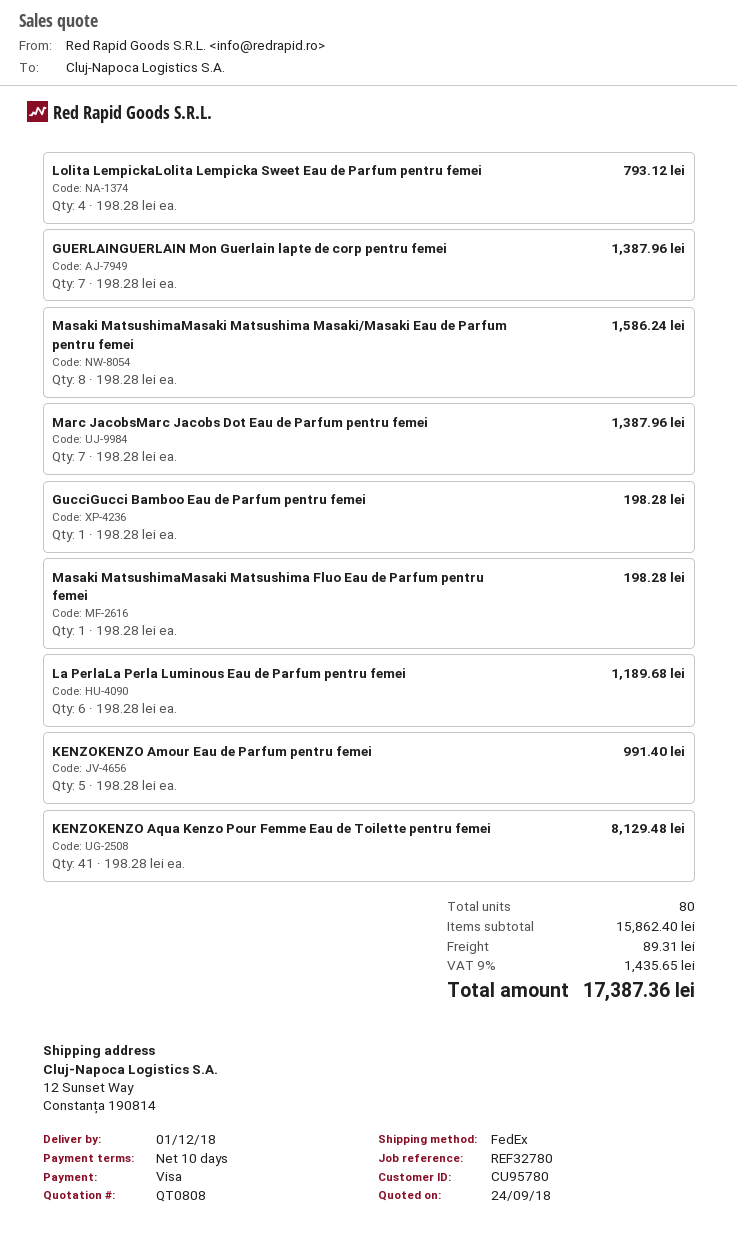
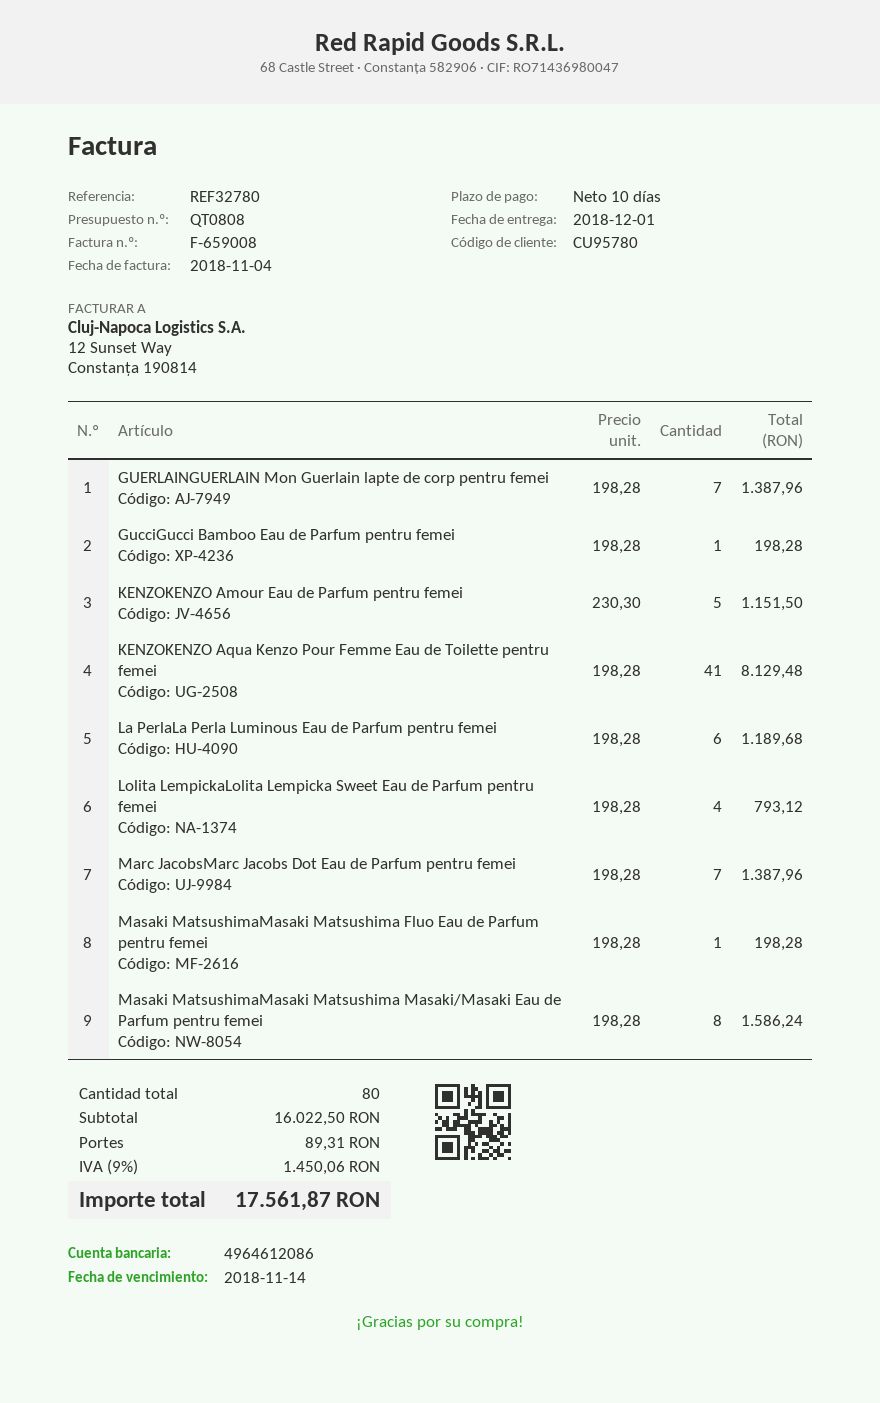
KENZOKENZO Amour Eau de Parfum pentru femei: 5 x 198.28 = 991.40 -> 5 x 230.30 = 1151.50
subtotal: 15862.40 -> 16022.50
tax: 9% = 1435.65 -> 9% = 1450.06
total: 17387.36 -> 17561.87

